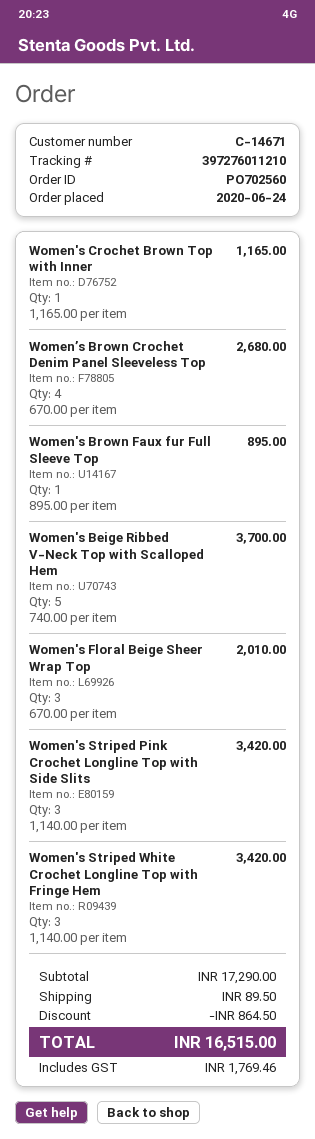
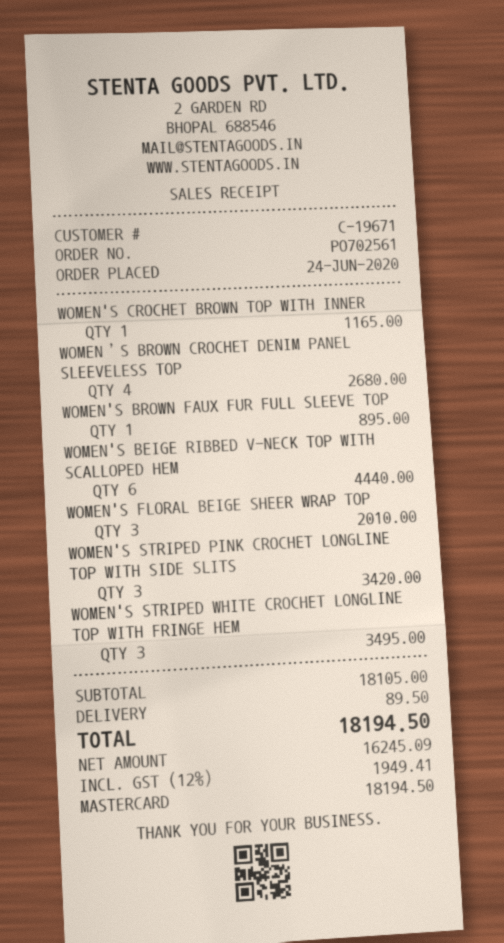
order number: PO702560 -> PO702561
customer number: C-14671 -> C-19671
Women's Beige Ribbed V-Neck Top with Scalloped Hem: 5 for 3700.00 -> 6 for 4440.00
Women's Striped White Crochet Longline Top with Fringe Hem: 3 for 3420.00 -> 3 for 3495.00
subtotal: 17290.00 -> 18105.00
discount: 864.50 -> none
tax: 1769.46 -> 1949.41
total: 16515.00 -> 18194.50

